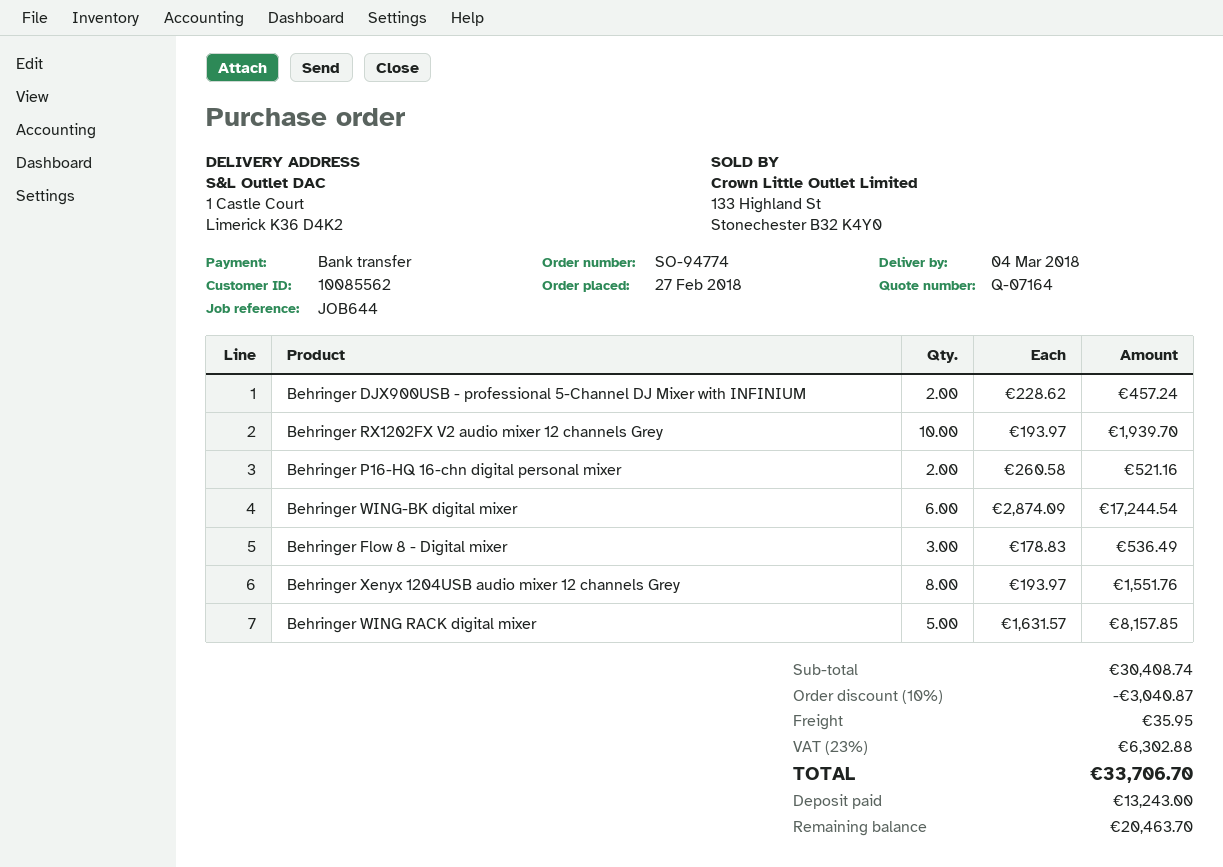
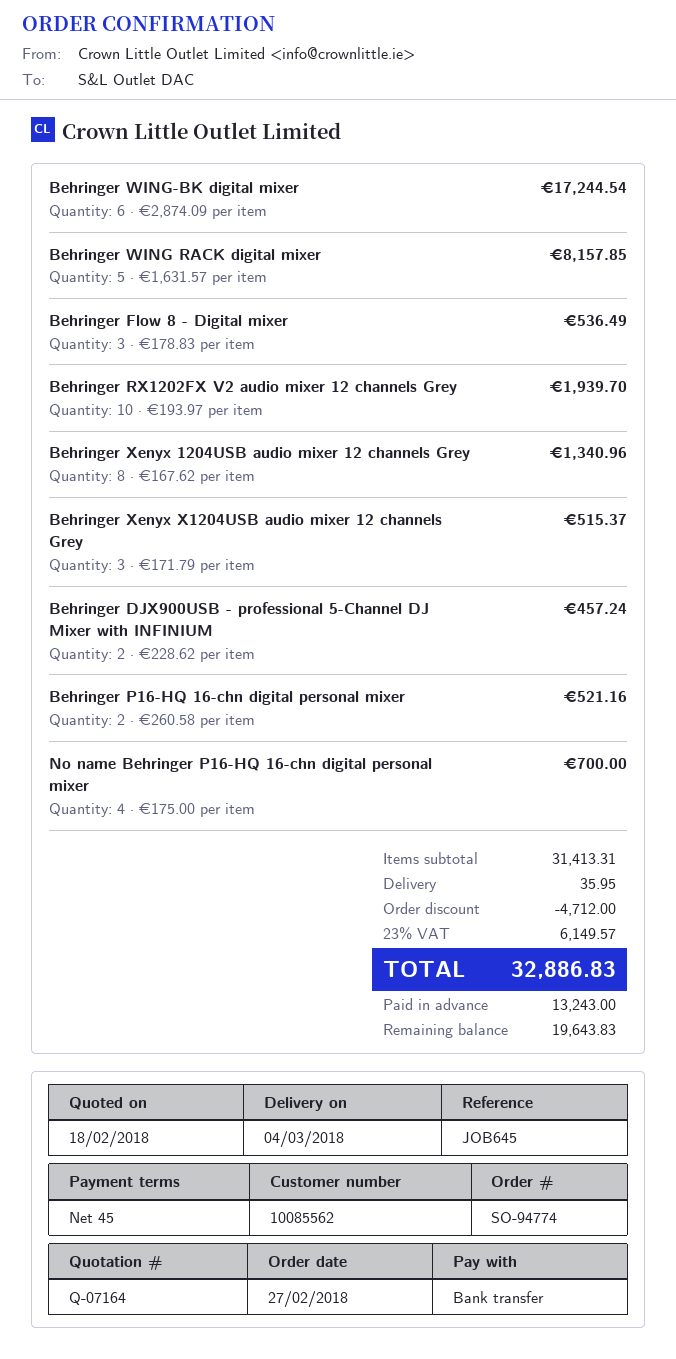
reference: JOB644 -> JOB645
Behringer Xenyx 1204USB audio mixer 12 channels Grey: 8 x 193.97 = 1551.76 -> 8 x 167.62 = 1340.96
Behringer Xenyx X1204USB audio mixer 12 channels Grey: none -> 3 x 171.79 = 515.37
No name Behringer P16-HQ 16-chn digital personal mixer: none -> 4 x 175.00 = 700.00
subtotal: 30408.74 -> 31413.31
discount: 3040.87 -> 4712.00
tax: 23% = 6302.88 -> 23% = 6149.57
total: 33706.70 -> 32886.83
balance: 20463.70 -> 19643.83

